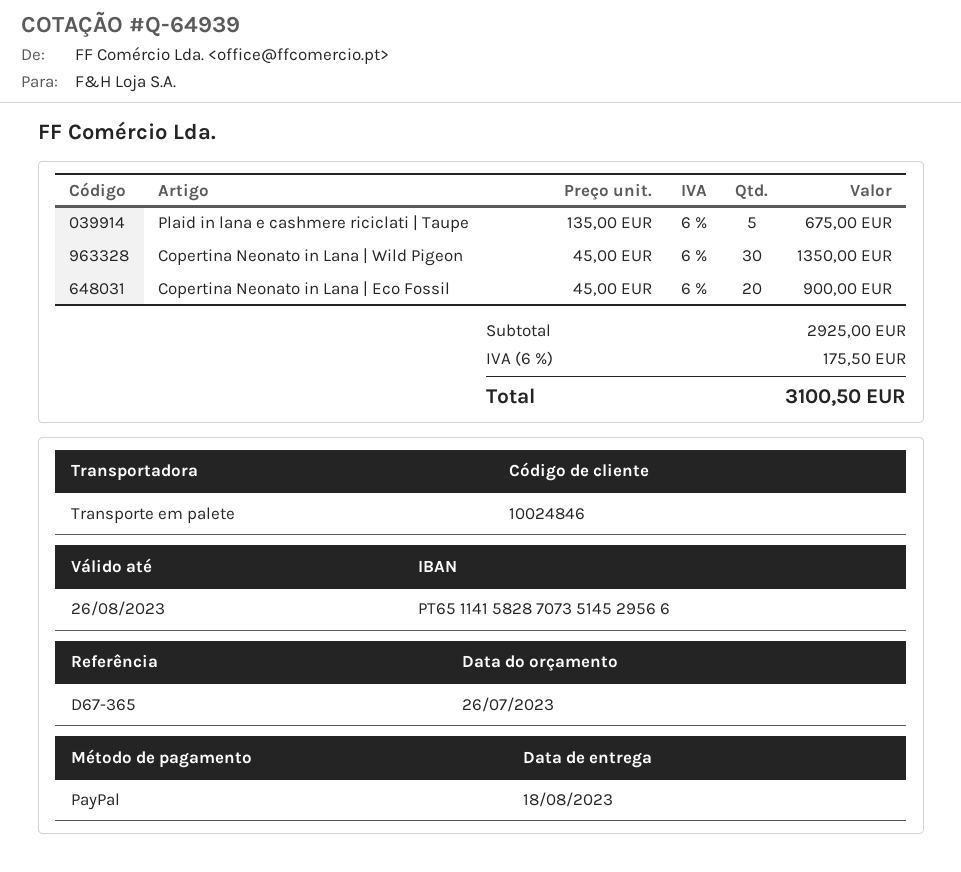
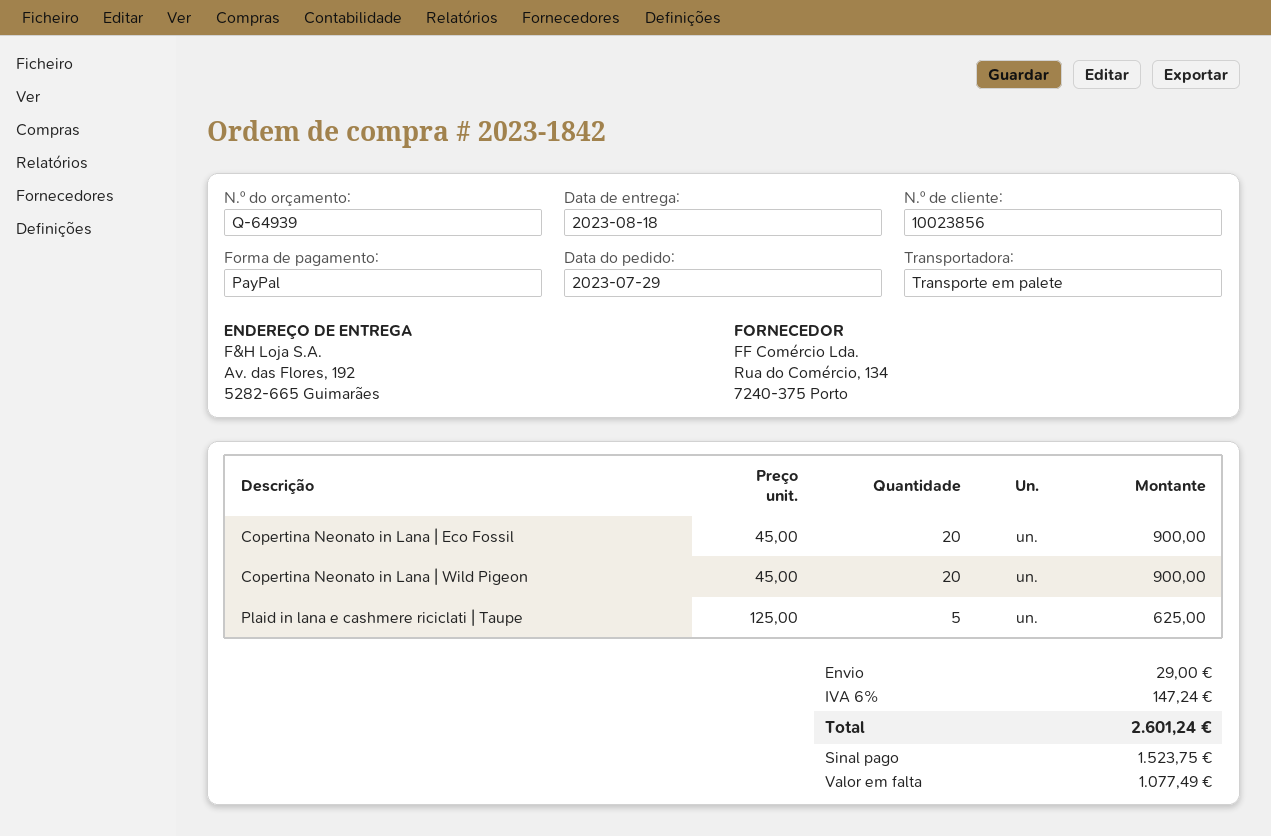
customer number: 10024846 -> 10023856
Plaid in lana e cashmere riciclati | Taupe: 5 x 135.00 = 675.00 -> 5 x 125.00 = 625.00
Copertina Neonato in Lana | Wild Pigeon: 30 x 45.00 = 1350.00 -> 20 x 45.00 = 900.00
shipping: none -> 29.00
tax: 6% = 175.50 -> 6% = 147.24
total: 3100.50 -> 2601.24

